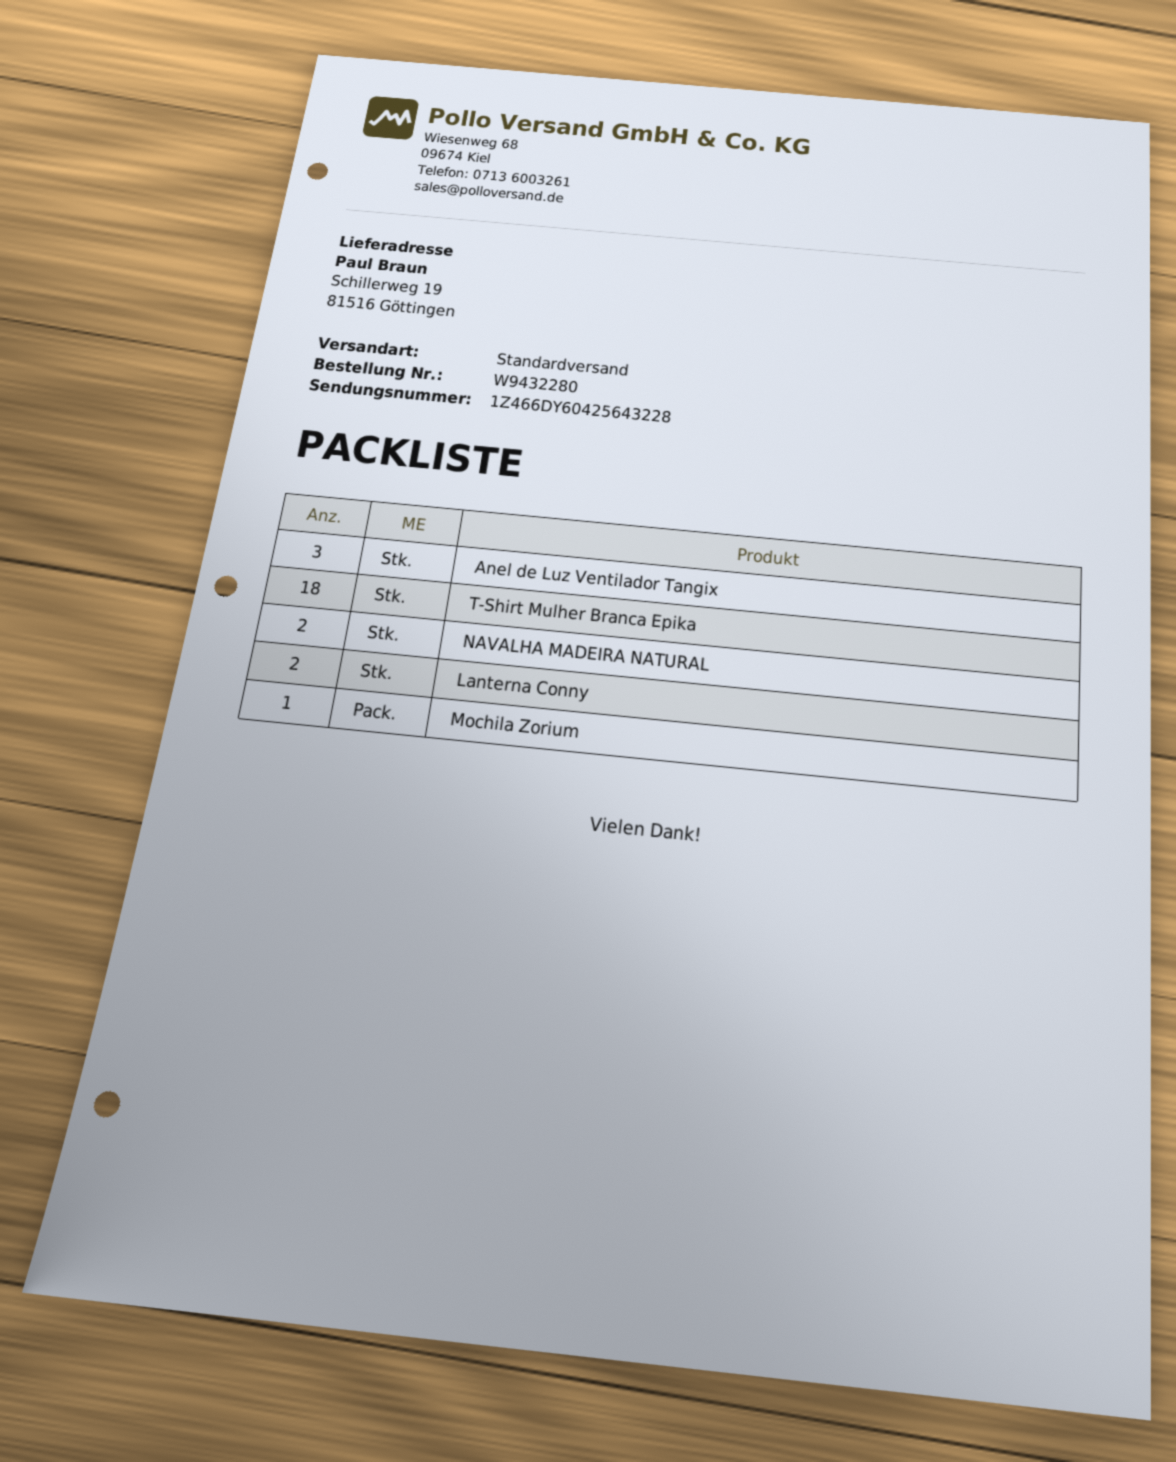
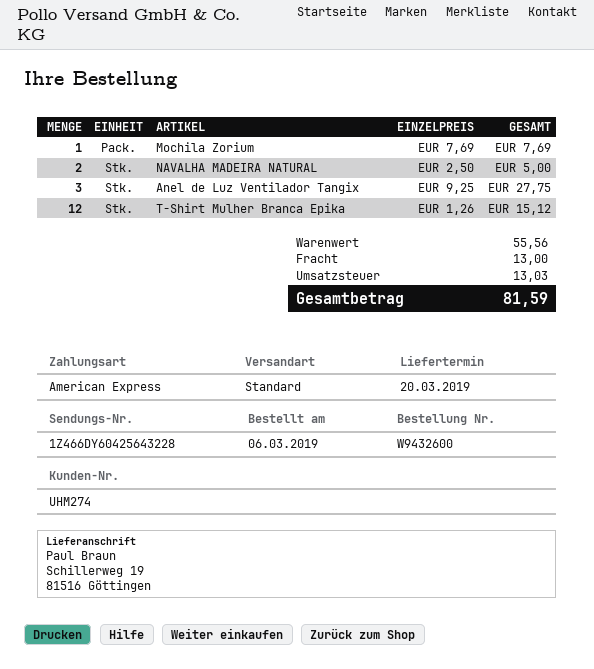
order number: W9432280 -> W9432600
T-Shirt Mulher Branca Epika: 18 -> 12
Lanterna Conny: 2 -> none

